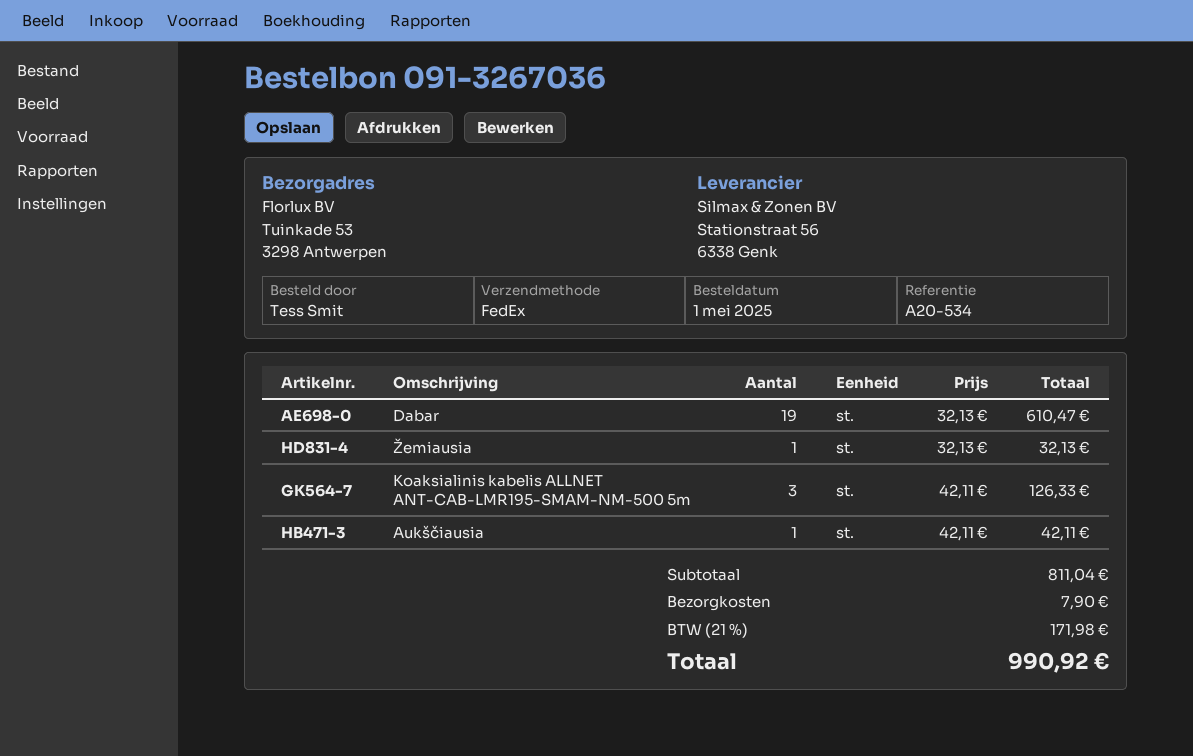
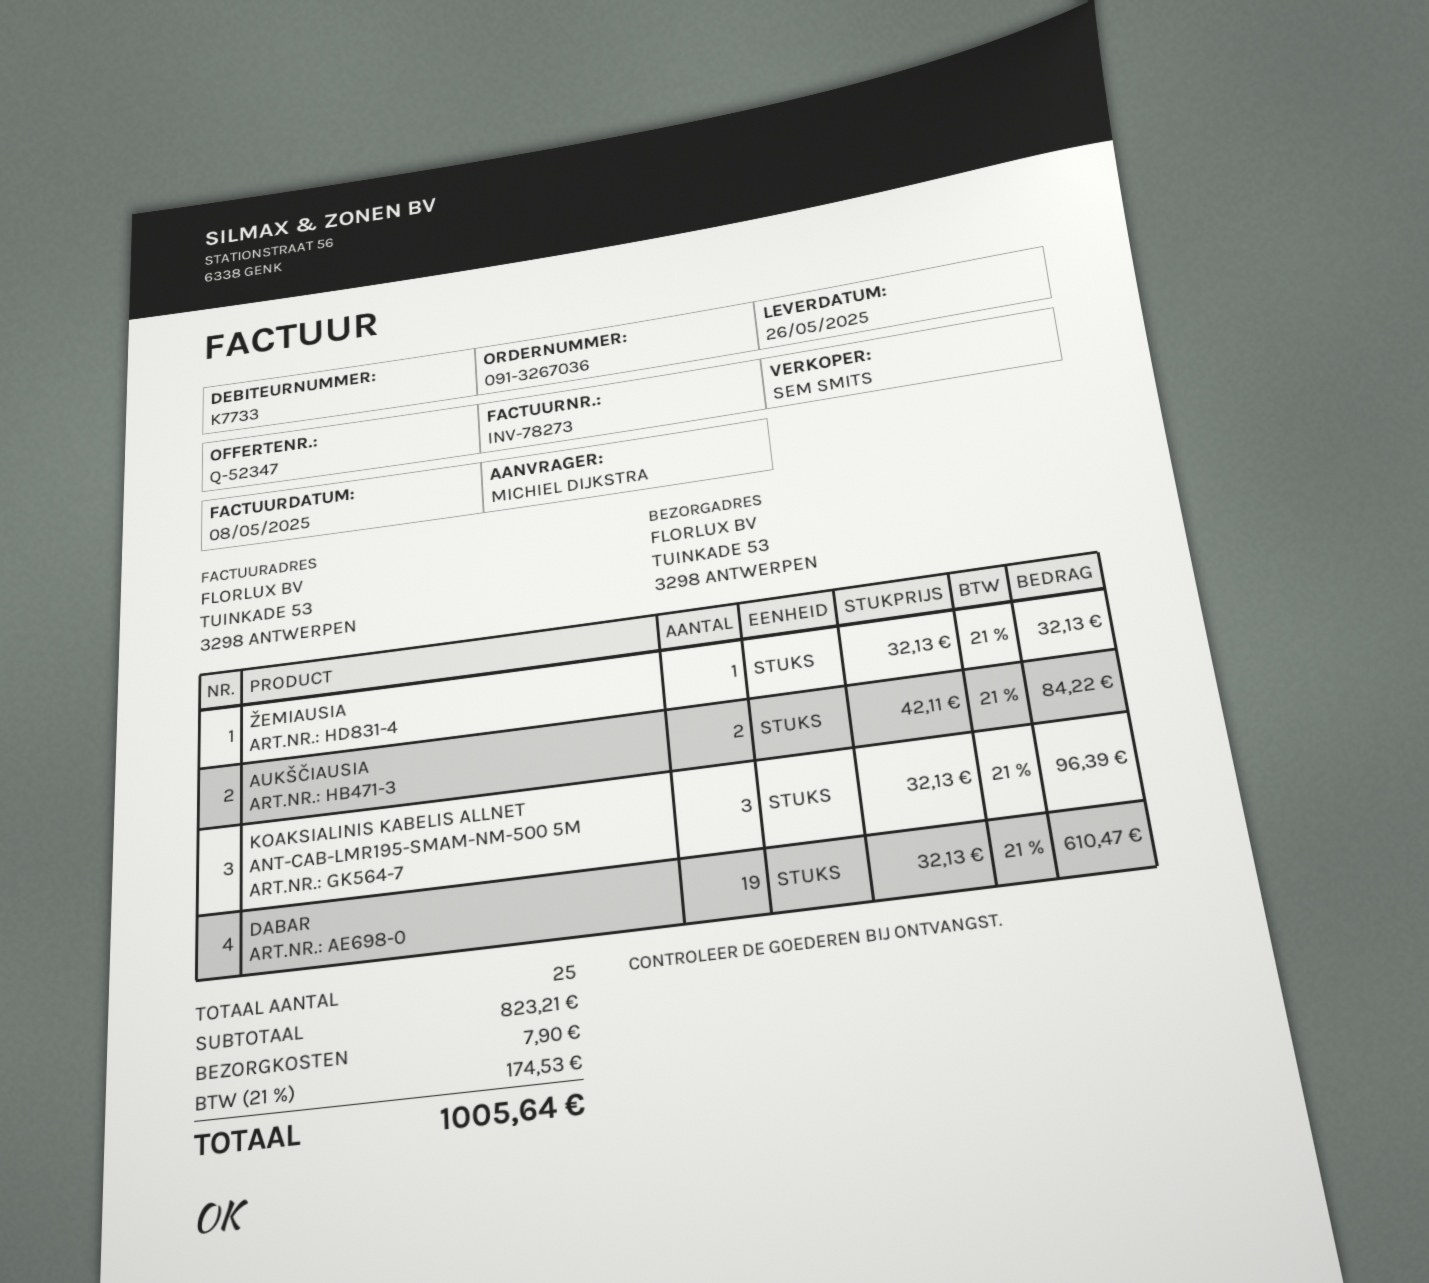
ordered by: Tess Smit -> MICHIEL DIJKSTRA
Koaksialinis kabelis ALLNET ANT-CAB-LMR195-SMAM-NM-500 5m: 3 x 42.11 = 126.33 -> 3 x 32.13 = 96.39
Aukščiausia: 1 x 42.11 = 42.11 -> 2 x 42.11 = 84.22
subtotal: 811.04 -> 823.21
tax: 21% = 171.98 -> 21% = 174.53
total: 990.92 -> 1005.64

